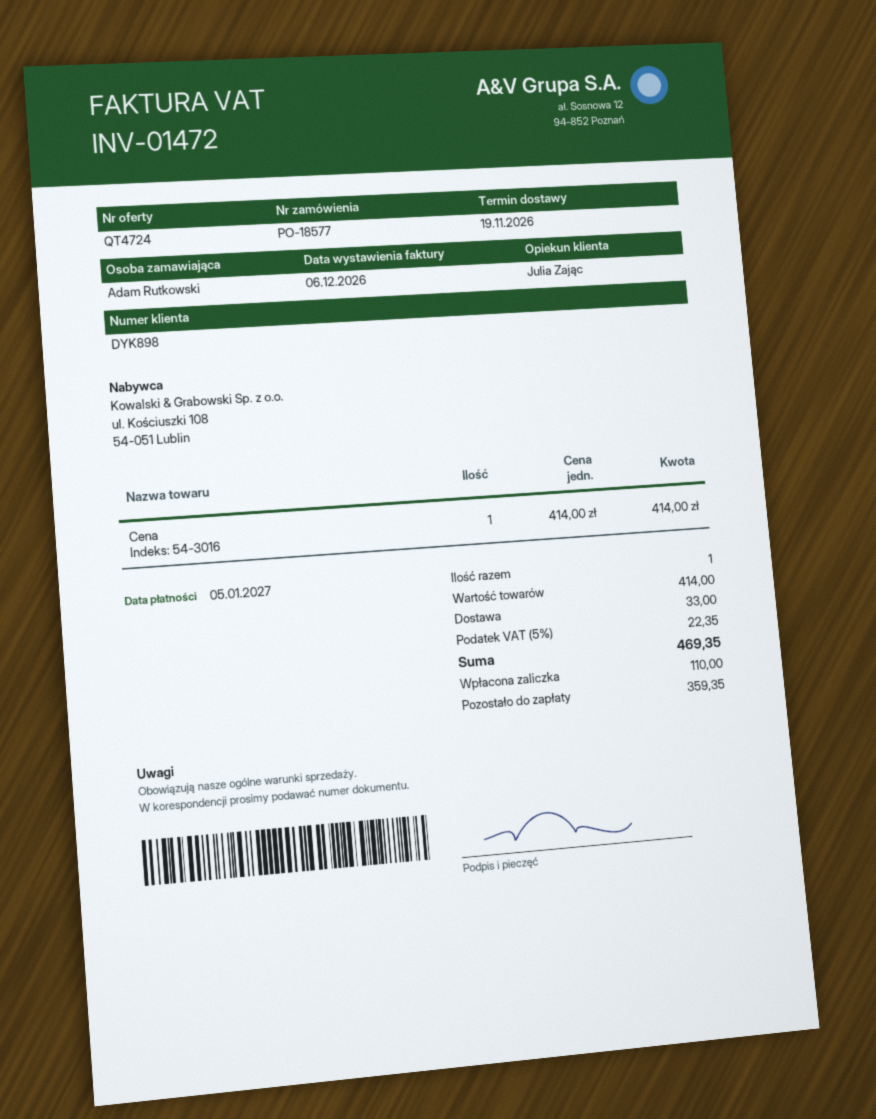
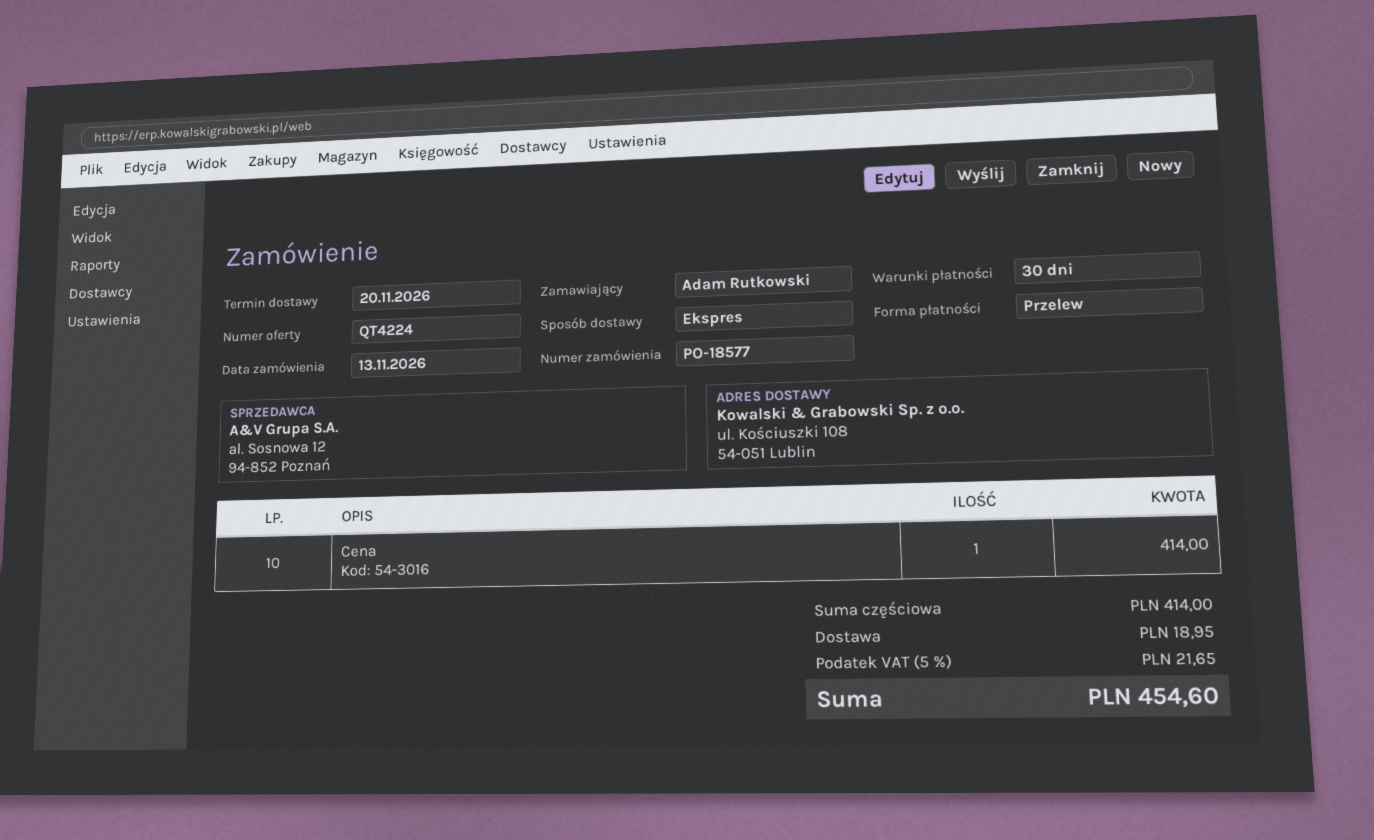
quote number: QT4724 -> QT4224
delivery date: 2026-11-19 -> 2026-11-20
shipping: 33.00 -> 18.95
tax: 5% = 22.35 -> 5% = 21.65
total: 469.35 -> 454.60

